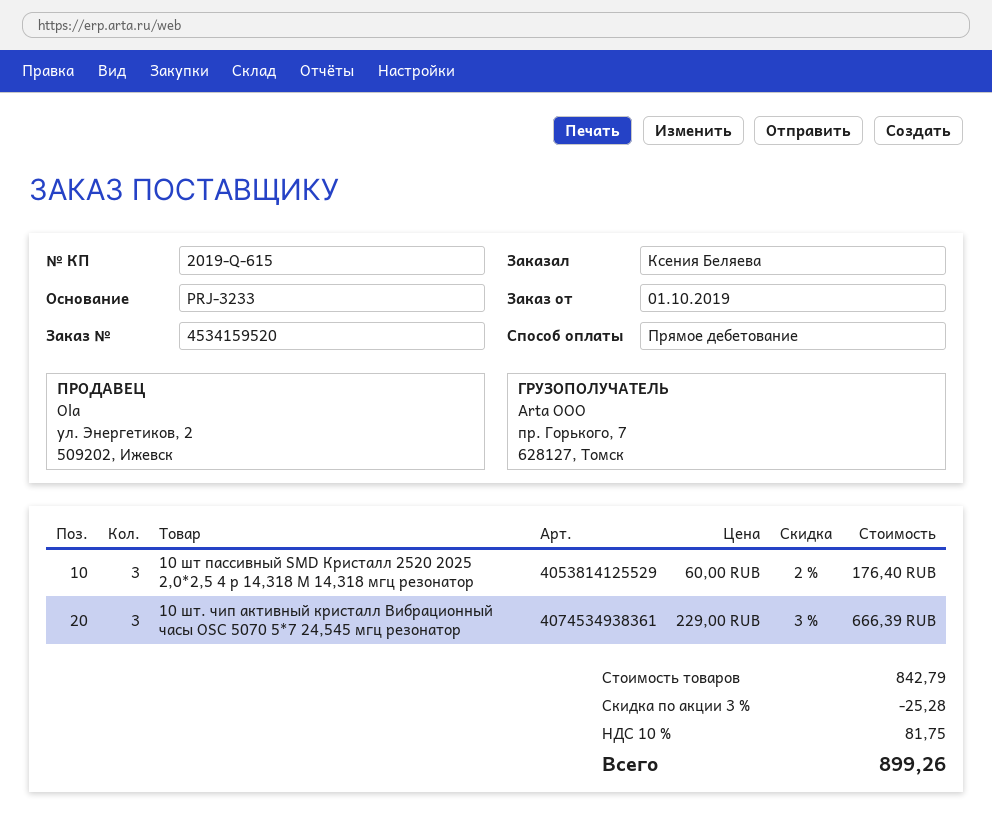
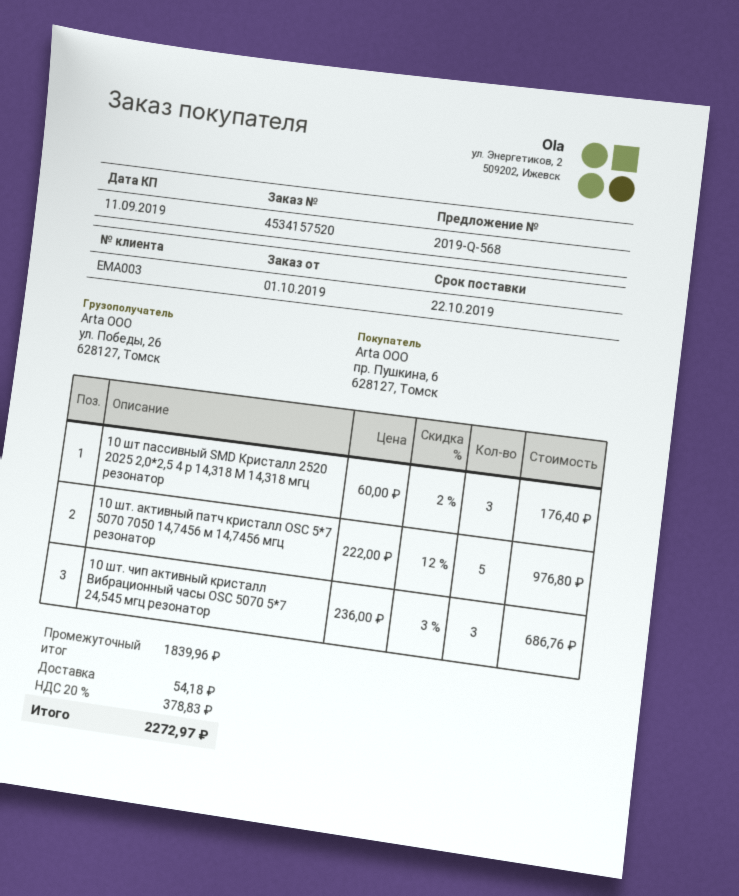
quote number: 2019-Q-615 -> 2019-Q-568
order number: 4534159520 -> 4534157520
ship to: пр. Горького, 7, 628127, Томск -> ул. Победы, 26, 628127, Томск
10 шт. чип активный кристалл Вибрационный часы OSC 5070 5*7 24,545 мгц резонатор: 3 x 229.00 - 3% = 666.39 -> 3 x 236.00 - 3% = 686.76
10 шт. активный патч кристалл OSC 5*7 5070 7050 14,7456 м 14,7456 мгц резонатор: none -> 5 x 222.00 - 12% = 976.80
subtotal: 842.79 -> 1839.96
discount: 3% = 25.28 -> none
shipping: none -> 54.18
tax: 10% = 81.75 -> 20% = 378.83
total: 899.26 -> 2272.97

